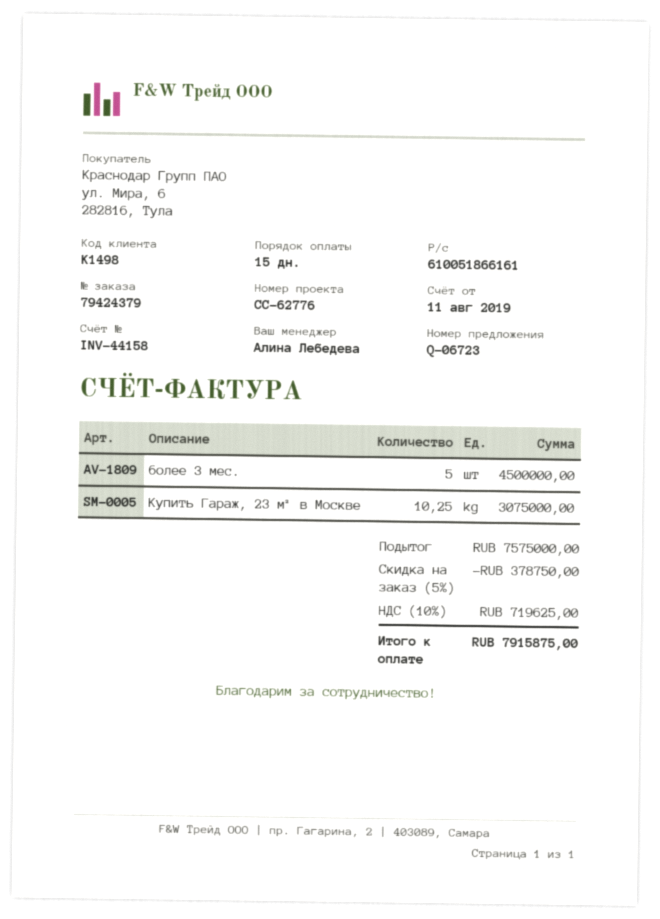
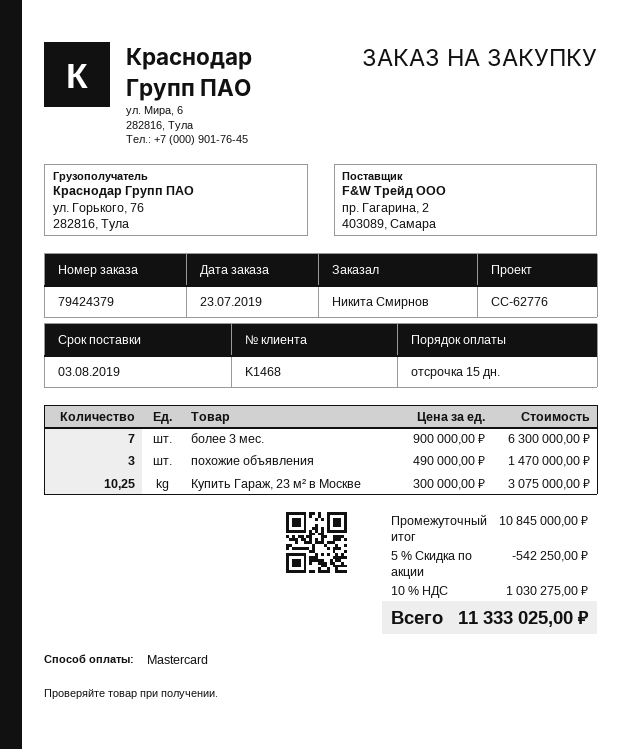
customer number: K1498 -> K1468
более 3 мес.: 5 for 4500000.00 -> 7 for 6300000.00
похожие объявления: none -> 3 for 1470000.00
subtotal: 7575000.00 -> 10845000.00
discount: 5% = 378750.00 -> 5% = 542250.00
tax: 10% = 719625.00 -> 10% = 1030275.00
total: 7915875.00 -> 11333025.00

